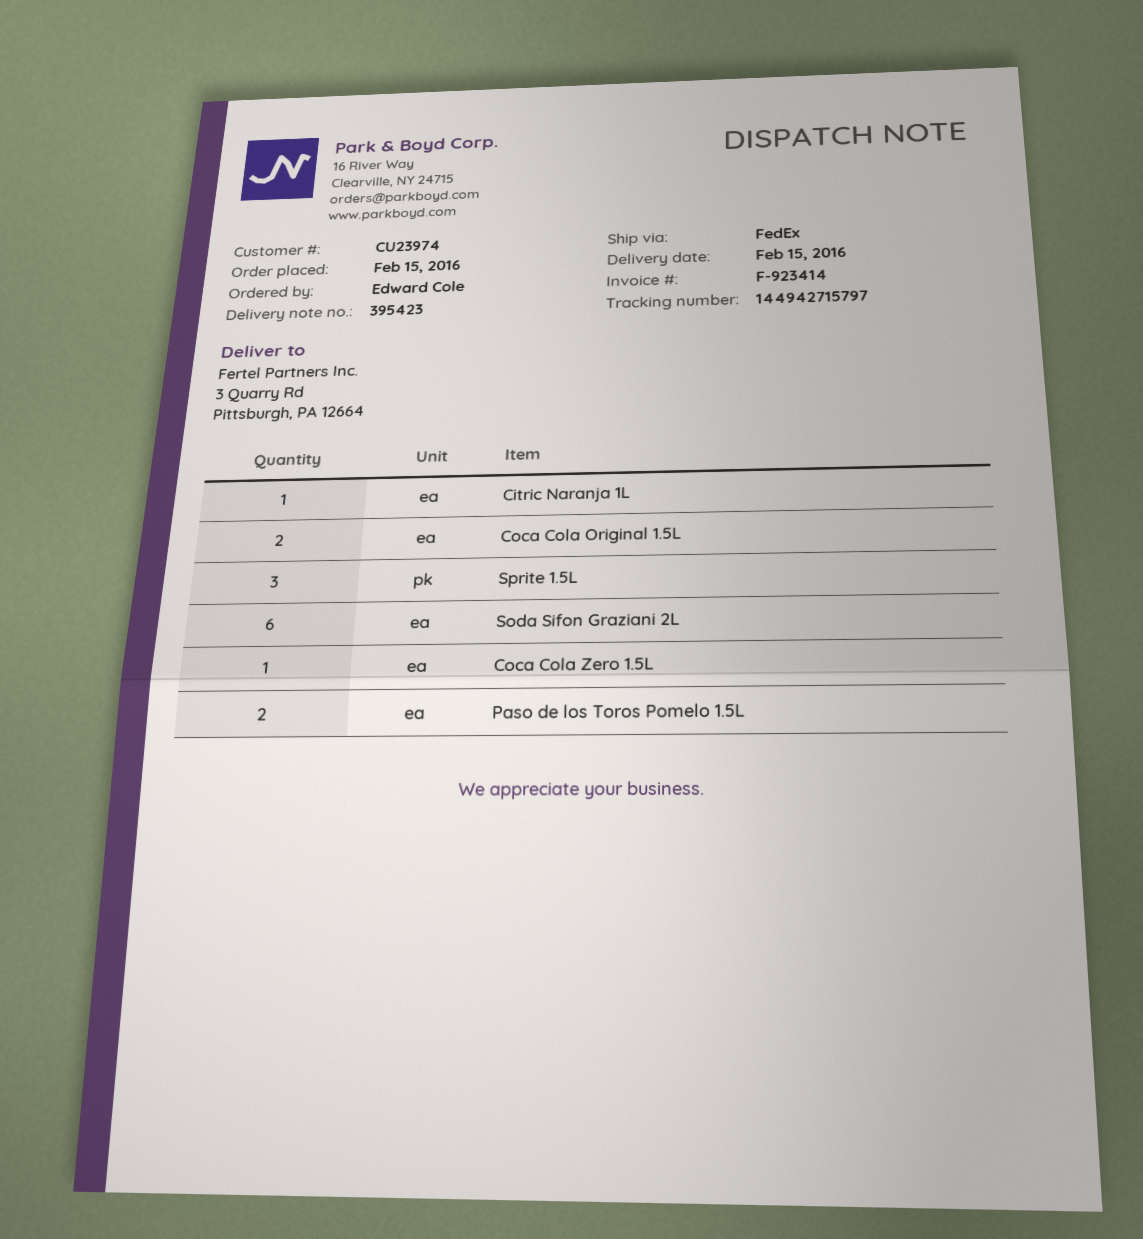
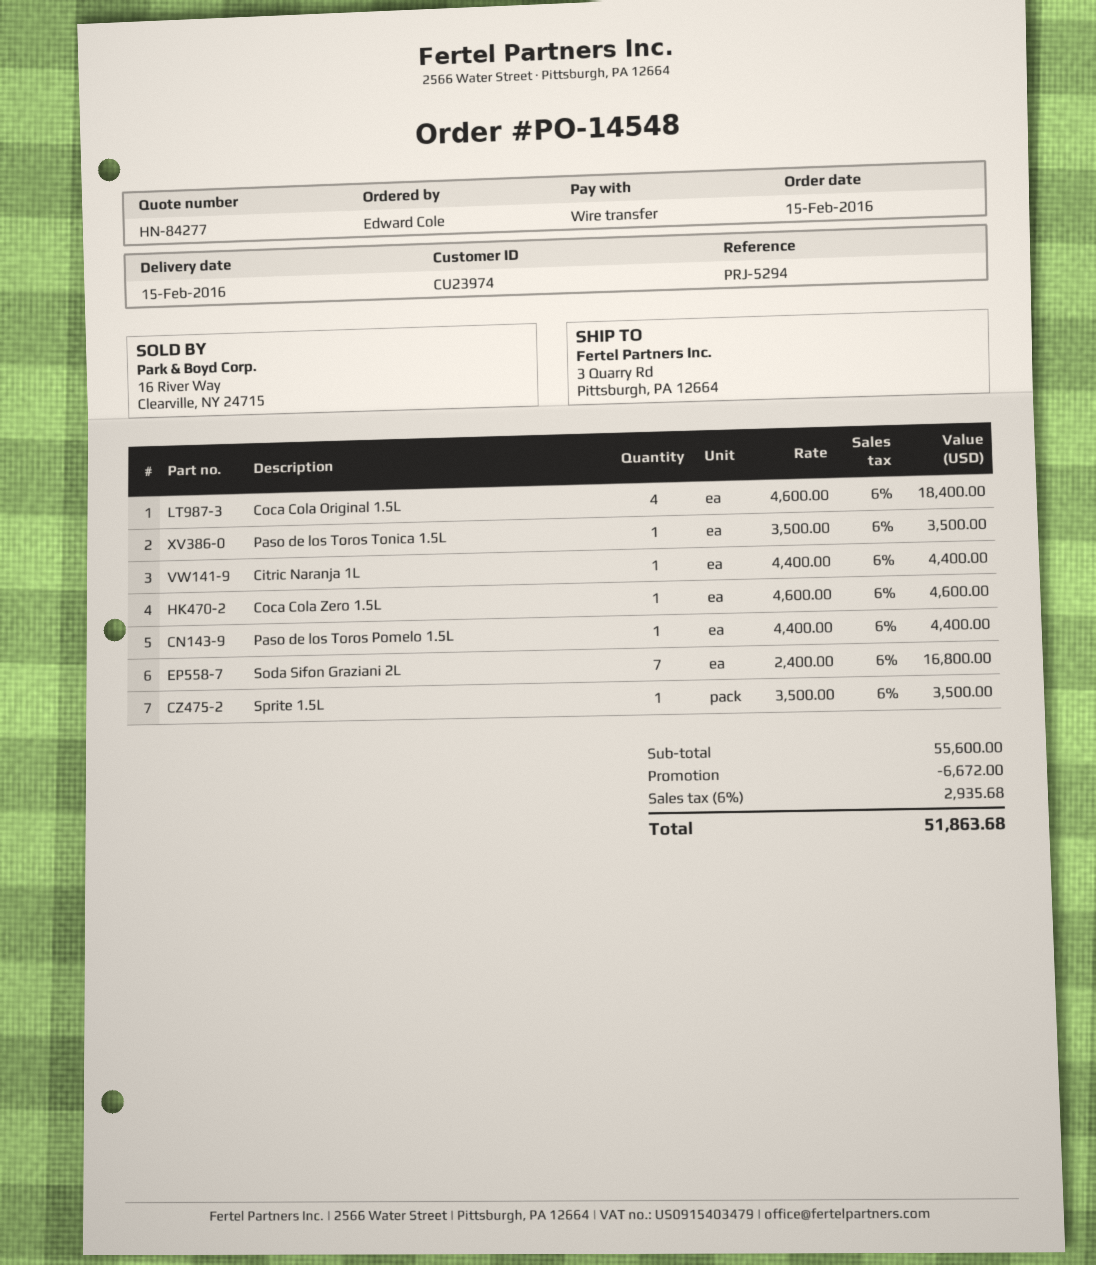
Coca Cola Original 1.5L: 2 -> 4
Sprite 1.5L: 3 -> 1
Soda Sifon Graziani 2L: 6 -> 7
Paso de los Toros Pomelo 1.5L: 2 -> 1
Paso de los Toros Tonica 1.5L: none -> 1

